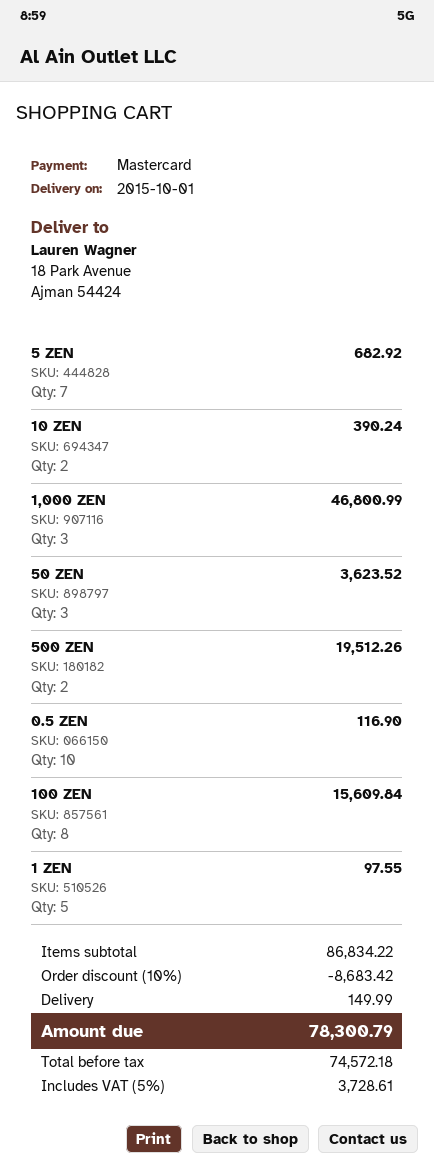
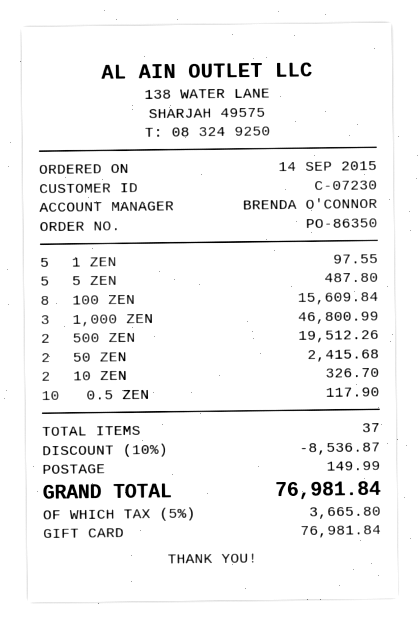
payment method: Mastercard -> gift card
5 ZEN: 7 for 682.92 -> 5 for 487.80
10 ZEN: 2 for 390.24 -> 2 for 326.70
50 ZEN: 3 for 3623.52 -> 2 for 2415.68
0.5 ZEN: 10 for 116.90 -> 10 for 117.90
discount: 10% = 8683.42 -> 10% = 8536.87
tax: 5% = 3728.61 -> 5% = 3665.80
total: 78300.79 -> 76981.84

